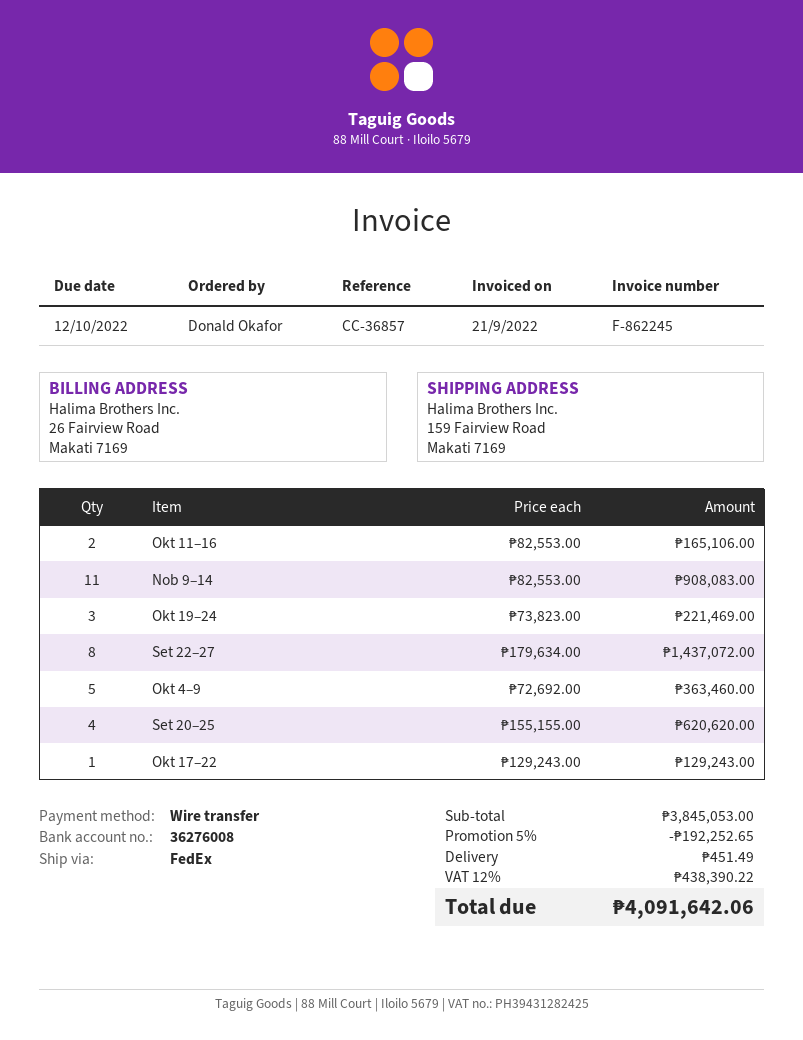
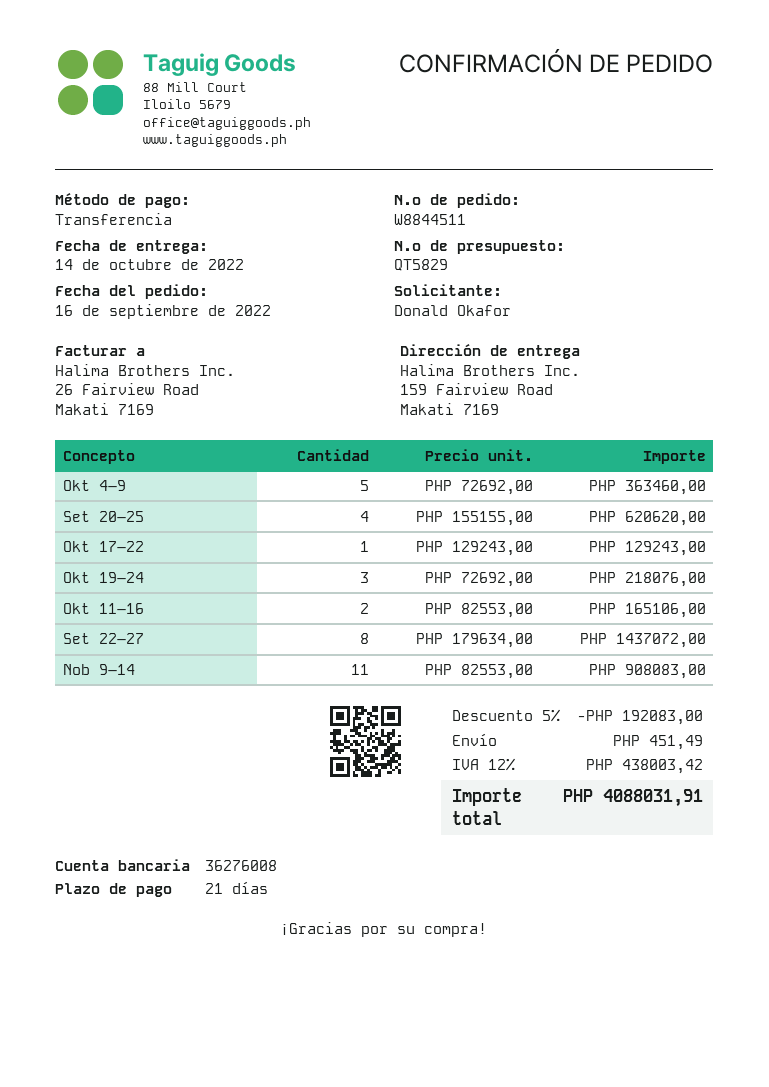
Okt 19–24: 3 x 73823.00 = 221469.00 -> 3 x 72692.00 = 218076.00
discount: 5% = 192252.65 -> 5% = 192083.00
tax: 12% = 438390.22 -> 12% = 438003.42
total: 4091642.06 -> 4088031.91

